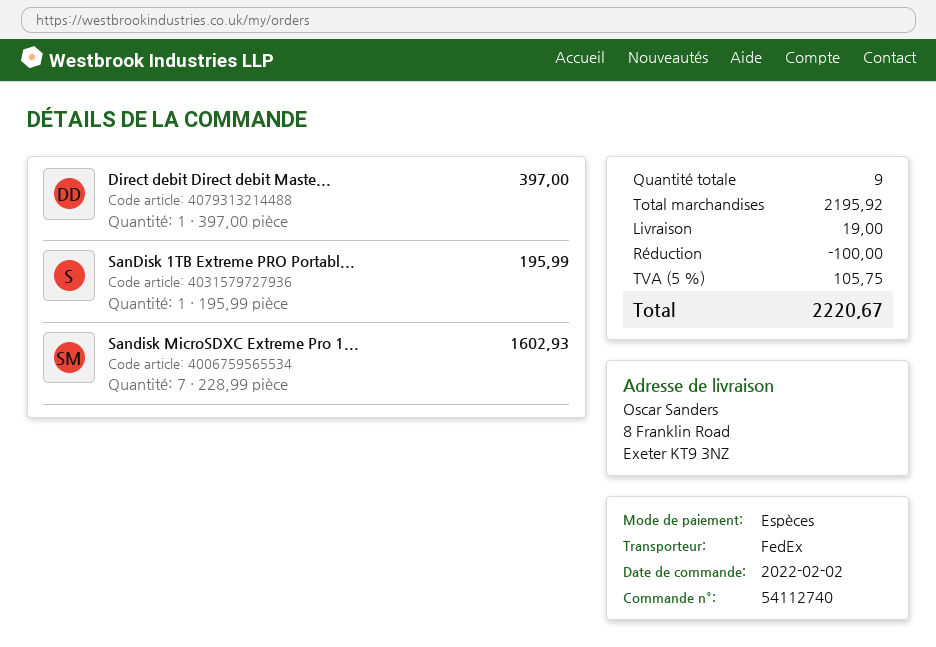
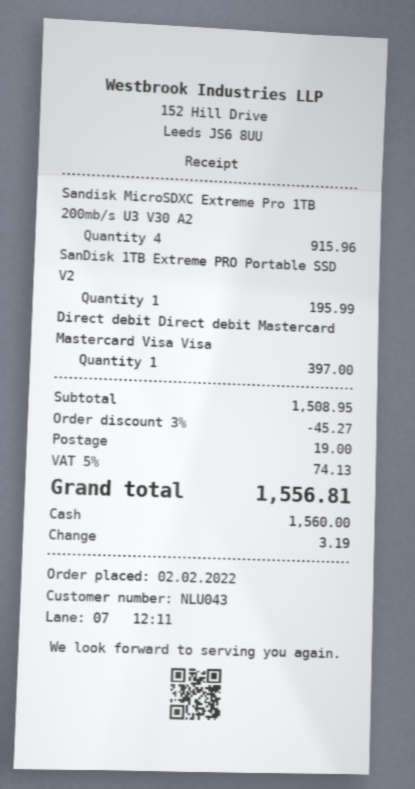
Sandisk MicroSDXC Extreme Pro 1...: 7 for 1602.93 -> 4 for 915.96
subtotal: 2195.92 -> 1508.95
discount: 100.00 -> 45.27
tax: 5% = 105.75 -> 5% = 74.13
total: 2220.67 -> 1556.81

